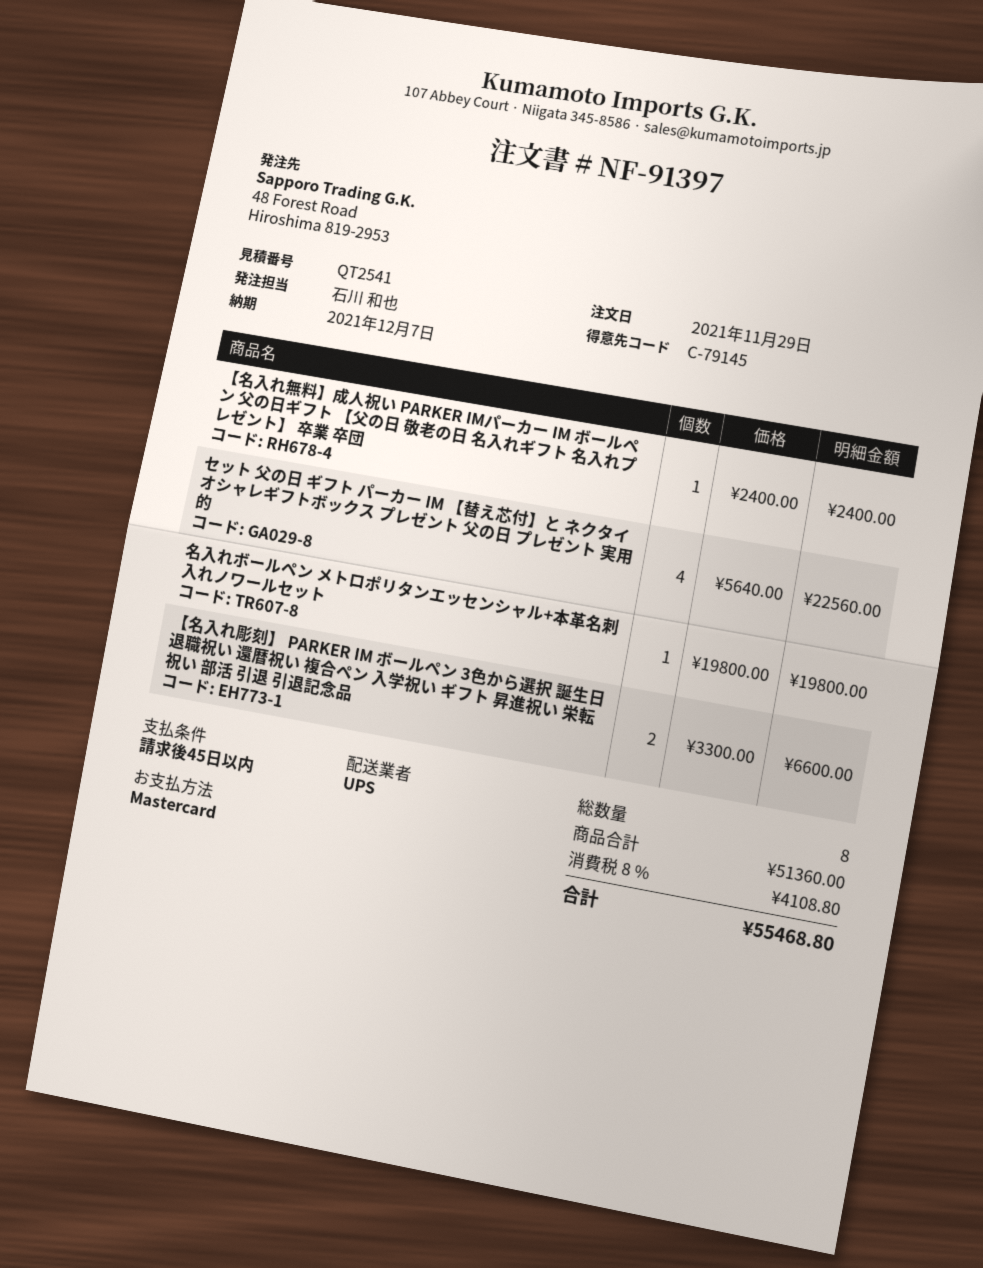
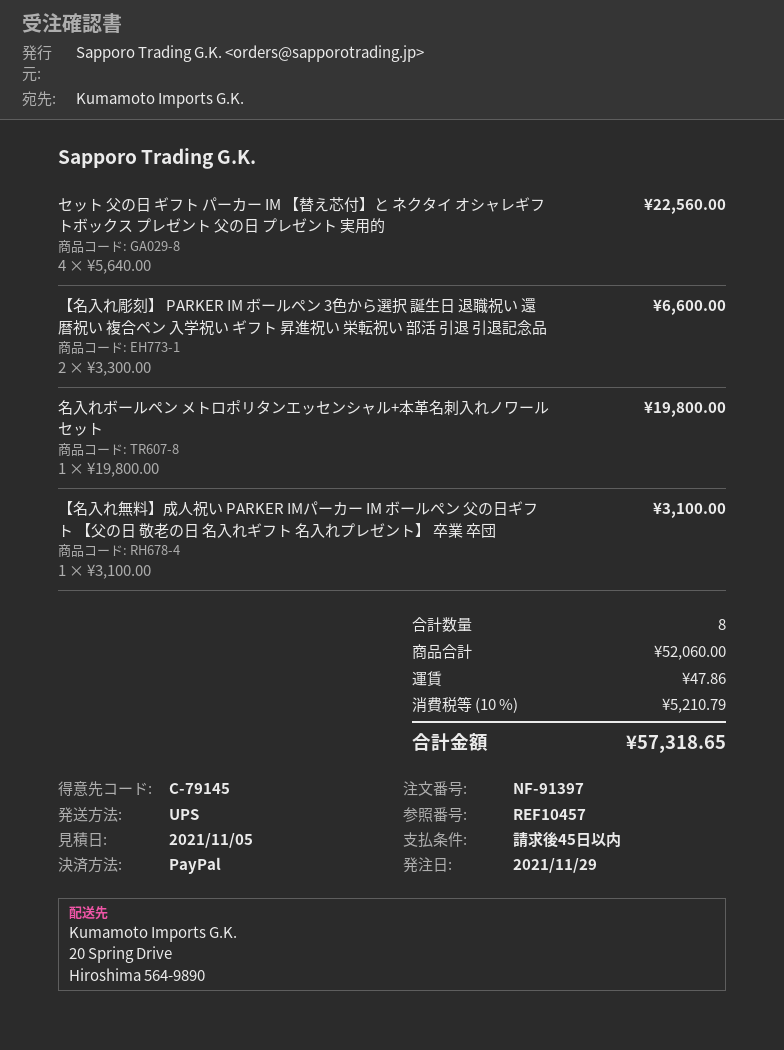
payment method: Mastercard -> PayPal
【名入れ無料】成人祝い PARKER IMパーカー IM ボールペン 父の日ギフト 【父の日 敬老の日 名入れギフト 名入れプレゼント】 卒業 卒団: 1 x 2400.00 = 2400.00 -> 1 x 3100.00 = 3100.00
subtotal: 51360.00 -> 52060.00
shipping: none -> 47.86
tax: 8% = 4108.80 -> 10% = 5210.79
total: 55468.80 -> 57318.65

